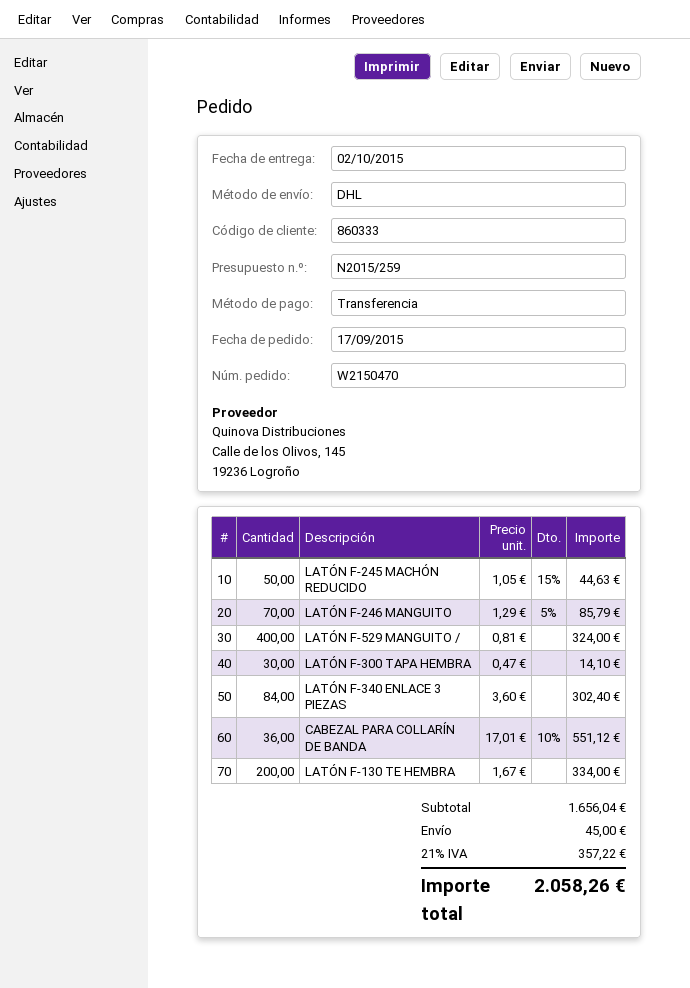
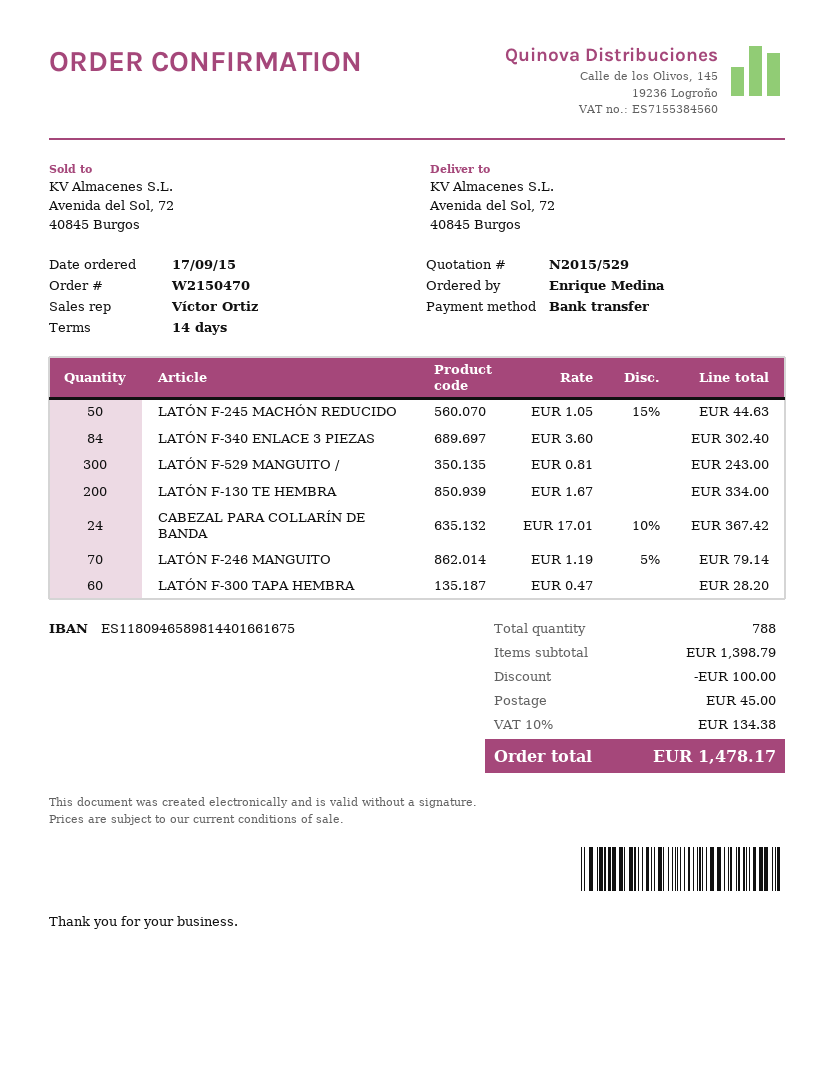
quote number: N2015/259 -> N2015/529
LATÓN F-246 MANGUITO: 70 x 1.29 - 5% = 85.79 -> 70 x 1.19 - 5% = 79.14
LATÓN F-529 MANGUITO /: 400 x 0.81 = 324.00 -> 300 x 0.81 = 243.00
LATÓN F-300 TAPA HEMBRA: 30 x 0.47 = 14.10 -> 60 x 0.47 = 28.20
CABEZAL PARA COLLARÍN DE BANDA: 36 x 17.01 - 10% = 551.12 -> 24 x 17.01 - 10% = 367.42
subtotal: 1656.04 -> 1398.79
discount: none -> 100.00
tax: 21% = 357.22 -> 10% = 134.38
total: 2058.26 -> 1478.17

